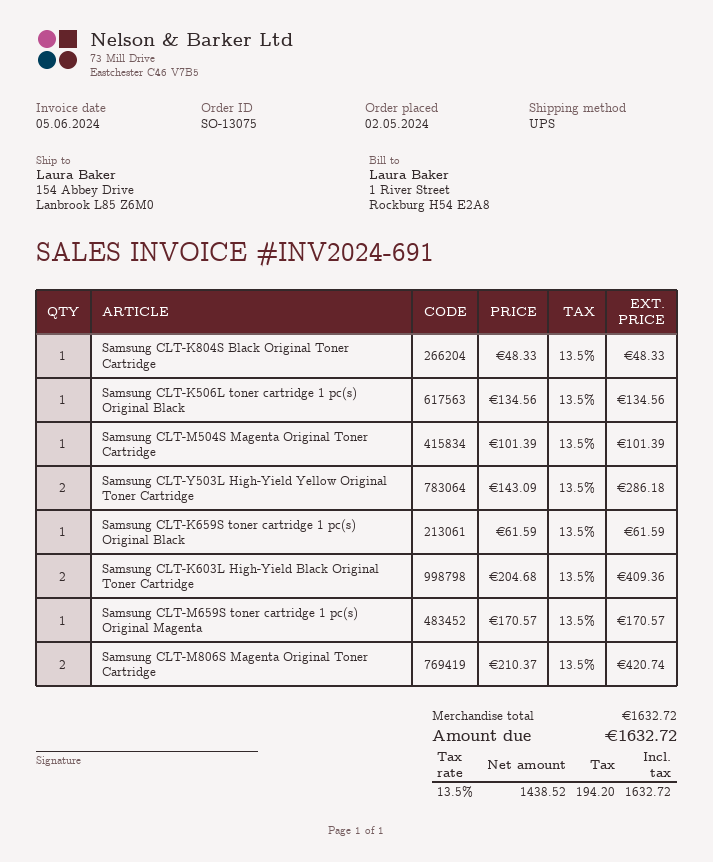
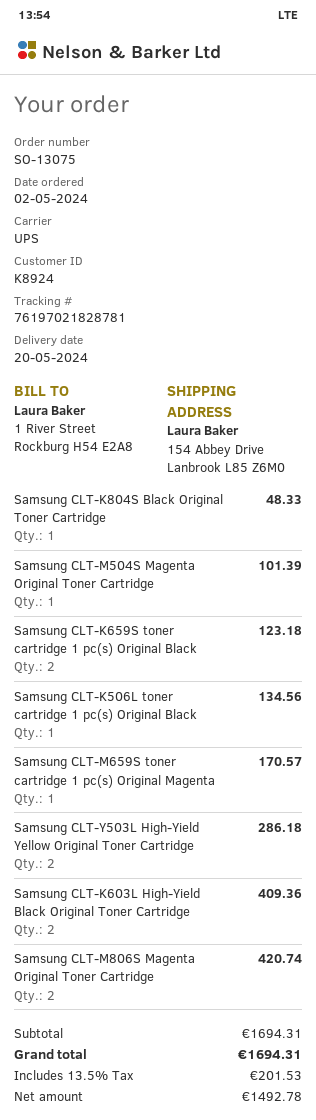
Samsung CLT-K659S toner cartridge 1 pc(s) Original Black: 1 for 61.59 -> 2 for 123.18
subtotal: 1632.72 -> 1694.31
net: 1438.52 -> 1492.78
tax: 13.5% = 194.20 -> 13.5% = 201.53
total: 1632.72 -> 1694.31

